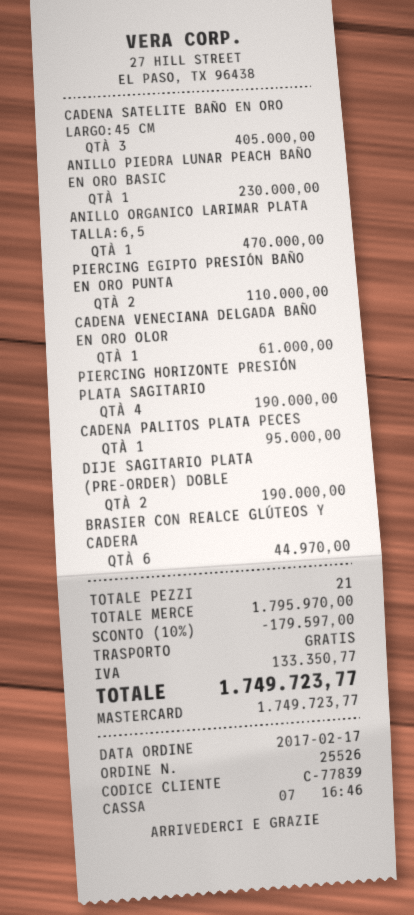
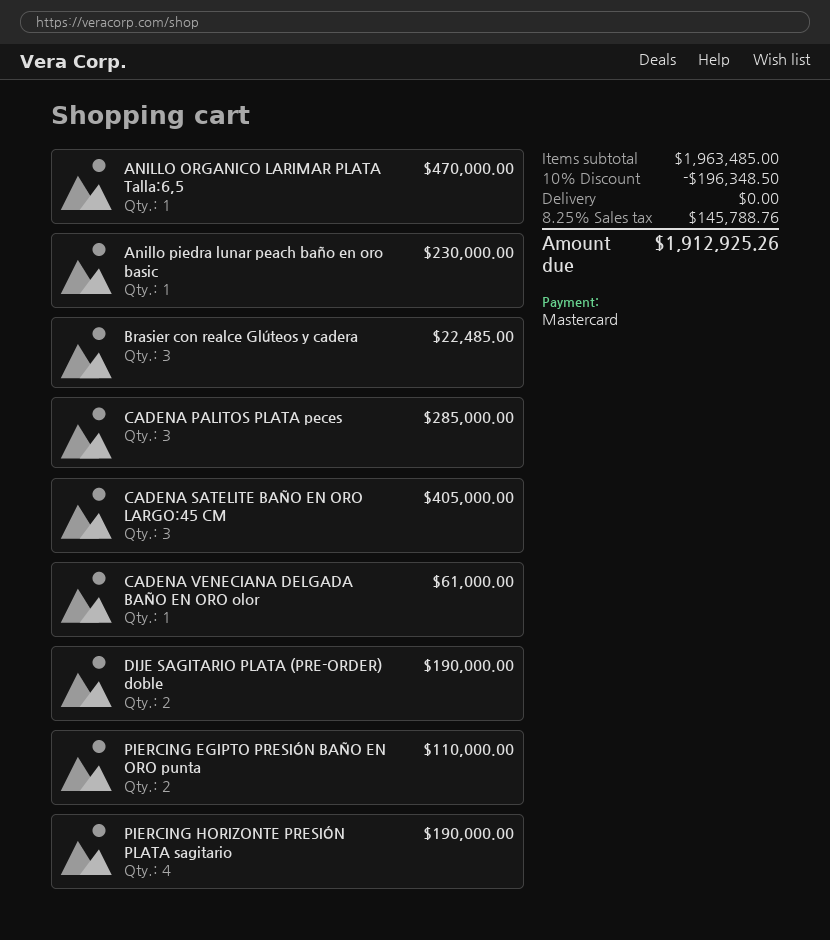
CADENA PALITOS PLATA PECES: 1 for 95000.00 -> 3 for 285000.00
BRASIER CON REALCE GLÚTEOS Y CADERA: 6 for 44970.00 -> 3 for 22485.00
subtotal: 1795970.00 -> 1963485.00
discount: 10% = 179597.00 -> 10% = 196348.50
tax: 133350.77 -> 145788.76
total: 1749723.77 -> 1912925.26

